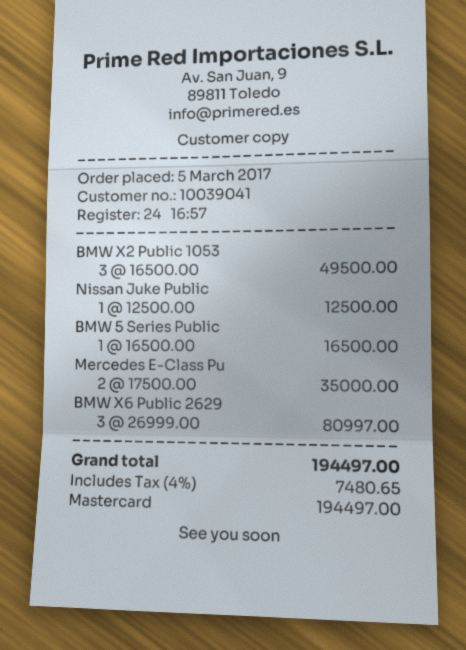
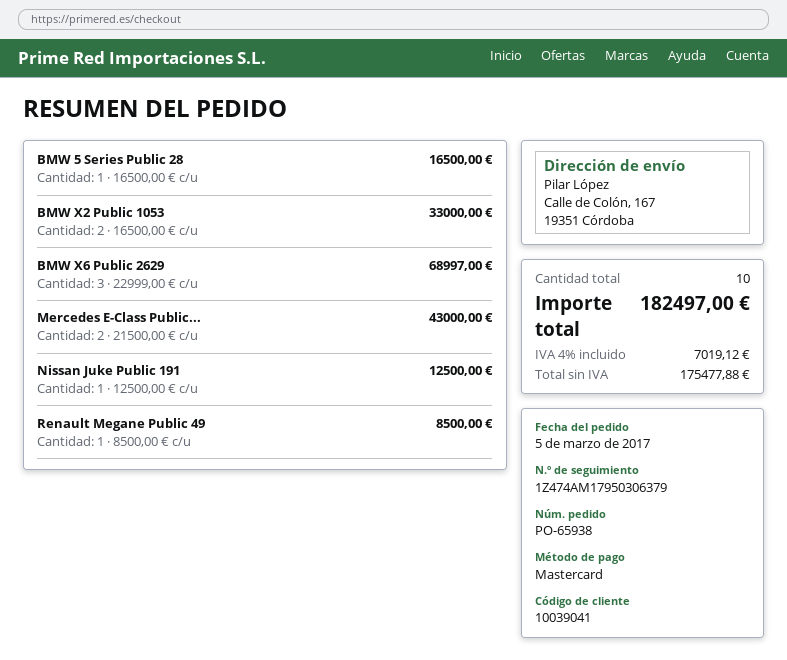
BMW X2 Public 1053: 3 x 16500.00 = 49500.00 -> 2 x 16500.00 = 33000.00
Mercedes E-Class Pu: 2 x 17500.00 = 35000.00 -> 2 x 21500.00 = 43000.00
BMW X6 Public 2629: 3 x 26999.00 = 80997.00 -> 3 x 22999.00 = 68997.00
Renault Megane Public 49: none -> 1 x 8500.00 = 8500.00
tax: 4% = 7480.65 -> 4% = 7019.12
total: 194497.00 -> 182497.00

